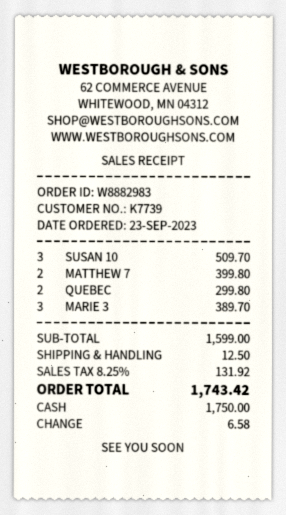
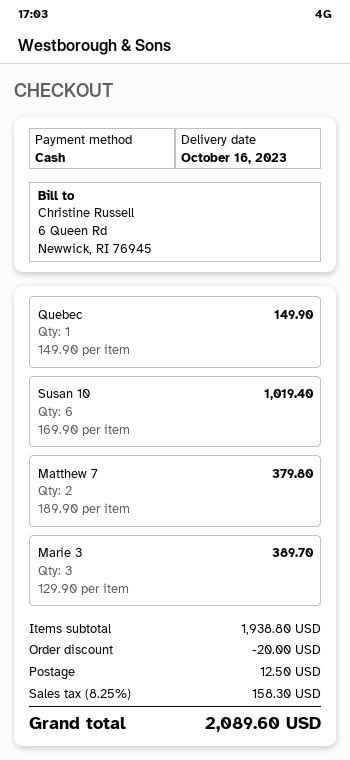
SUSAN 10: 3 for 509.70 -> 6 for 1019.40
MATTHEW 7: 2 for 399.80 -> 2 for 379.80
QUEBEC: 2 for 299.80 -> 1 for 149.90
subtotal: 1599.00 -> 1938.80
discount: none -> 20.00
tax: 8.25% = 131.92 -> 8.25% = 158.30
total: 1743.42 -> 2089.60

